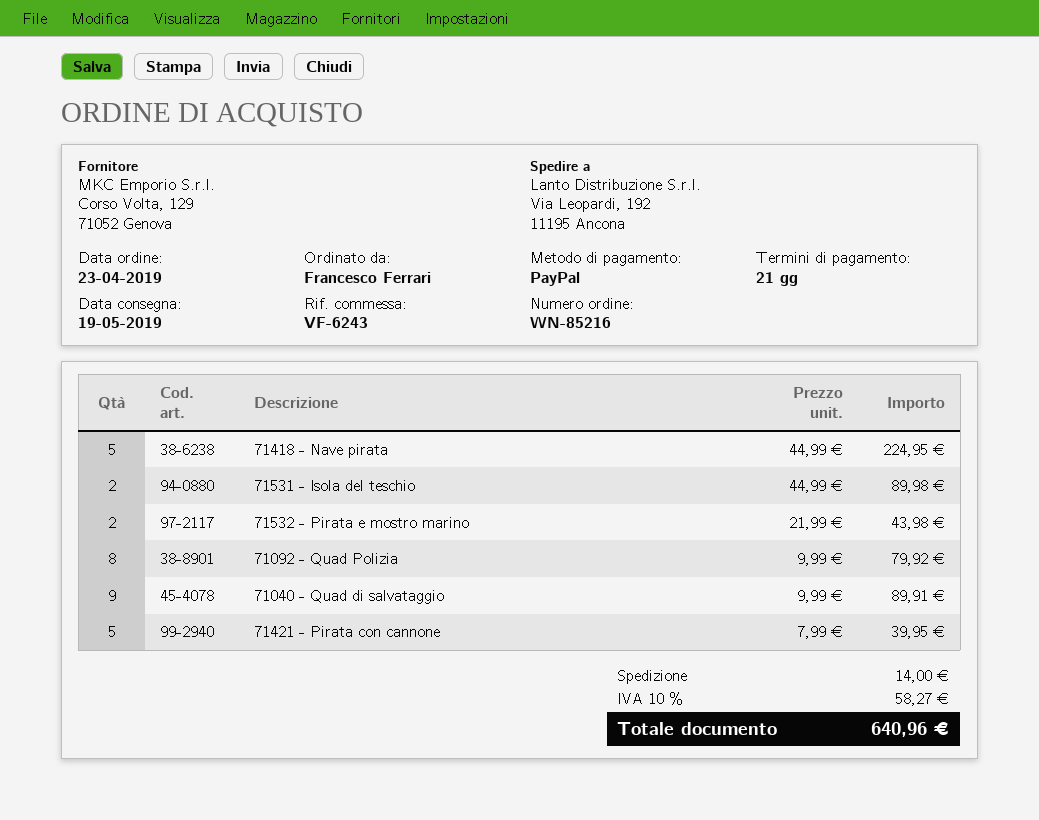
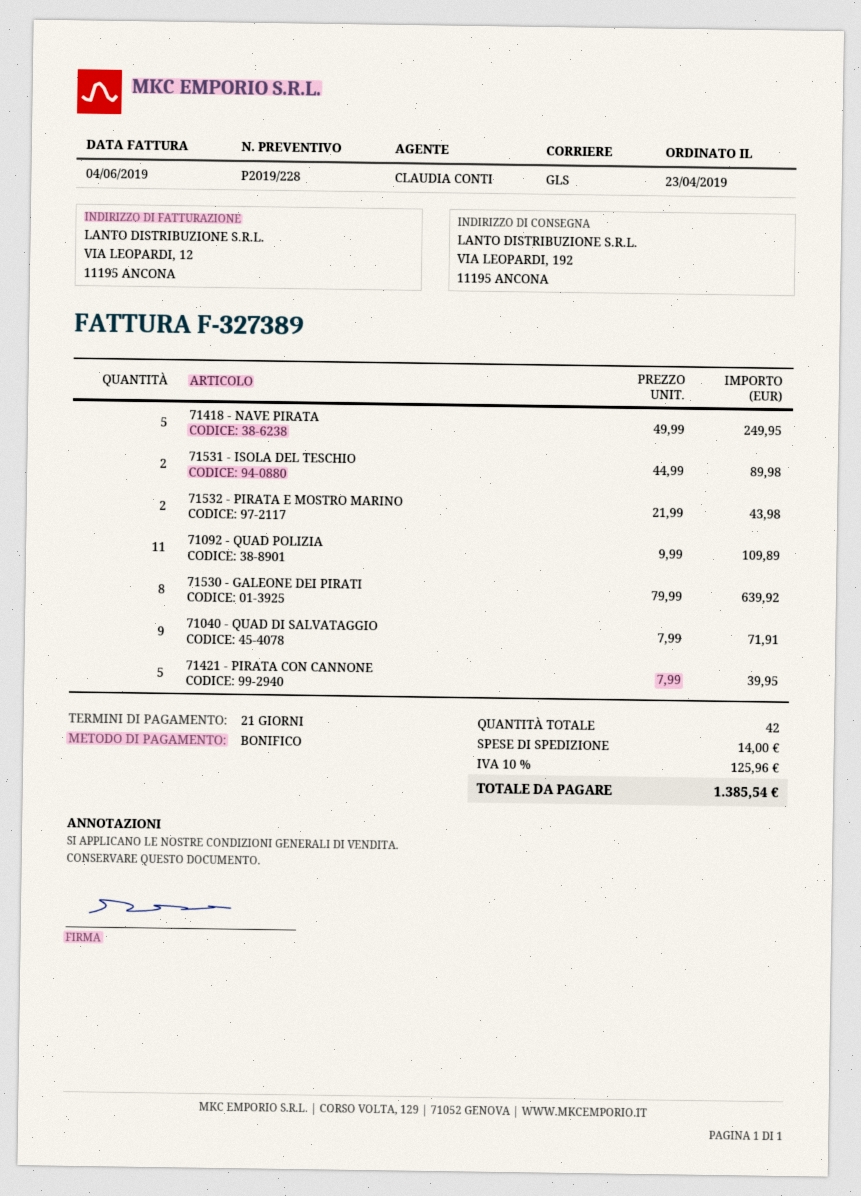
payment method: PayPal -> bank transfer
71418 - Nave pirata: 5 x 44.99 = 224.95 -> 5 x 49.99 = 249.95
71092 - Quad Polizia: 8 x 9.99 = 79.92 -> 11 x 9.99 = 109.89
71040 - Quad di salvataggio: 9 x 9.99 = 89.91 -> 9 x 7.99 = 71.91
71530 - GALEONE DEI PIRATI: none -> 8 x 79.99 = 639.92
tax: 10% = 58.27 -> 10% = 125.96
total: 640.96 -> 1385.54

